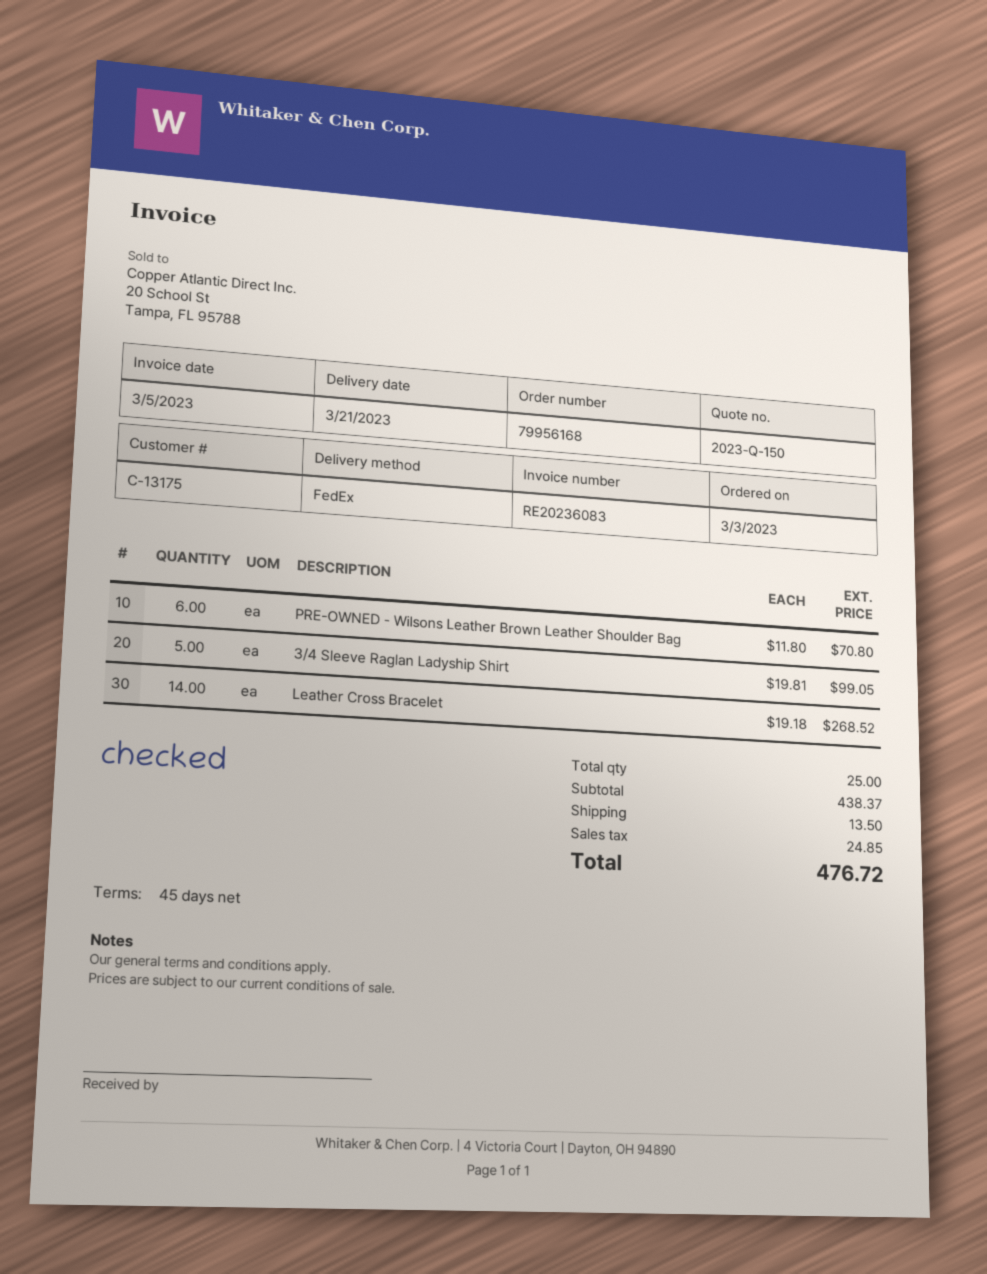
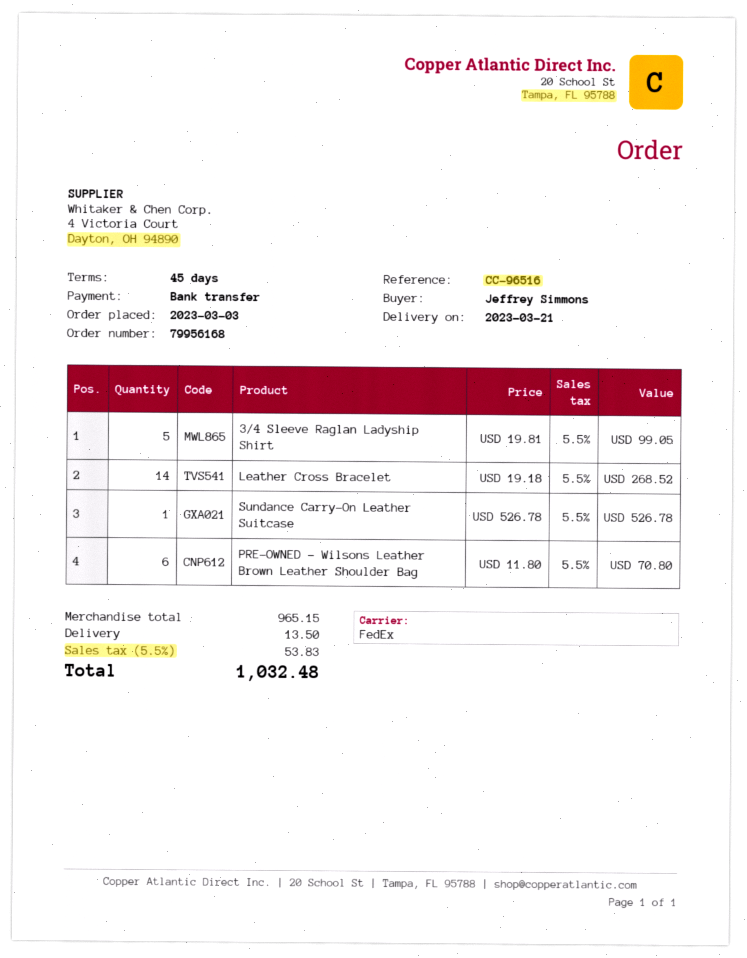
Sundance Carry-On Leather Suitcase: none -> 1 x 526.78 = 526.78
subtotal: 438.37 -> 965.15
tax: 24.85 -> 53.83
total: 476.72 -> 1032.48

